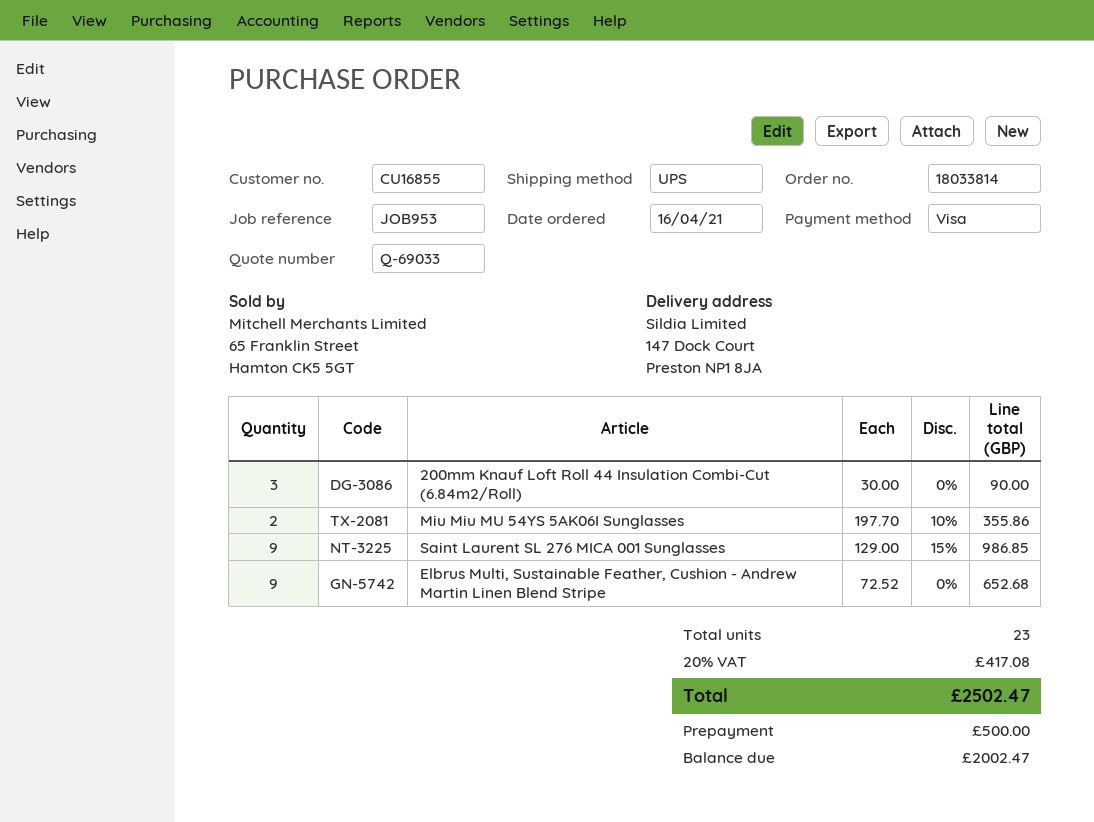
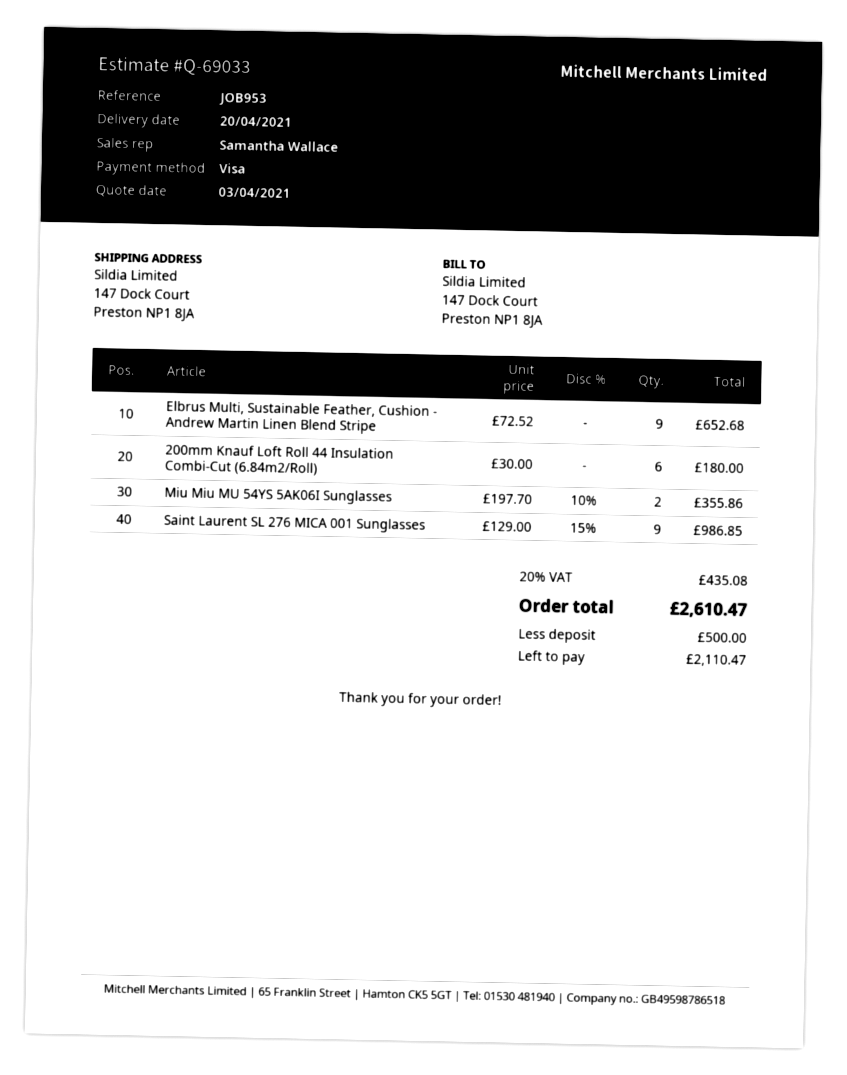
200mm Knauf Loft Roll 44 Insulation Combi-Cut (6.84m2/Roll): 3 x 30.00 = 90.00 -> 6 x 30.00 = 180.00
tax: 20% = 417.08 -> 20% = 435.08
total: 2502.47 -> 2610.47
balance: 2002.47 -> 2110.47

